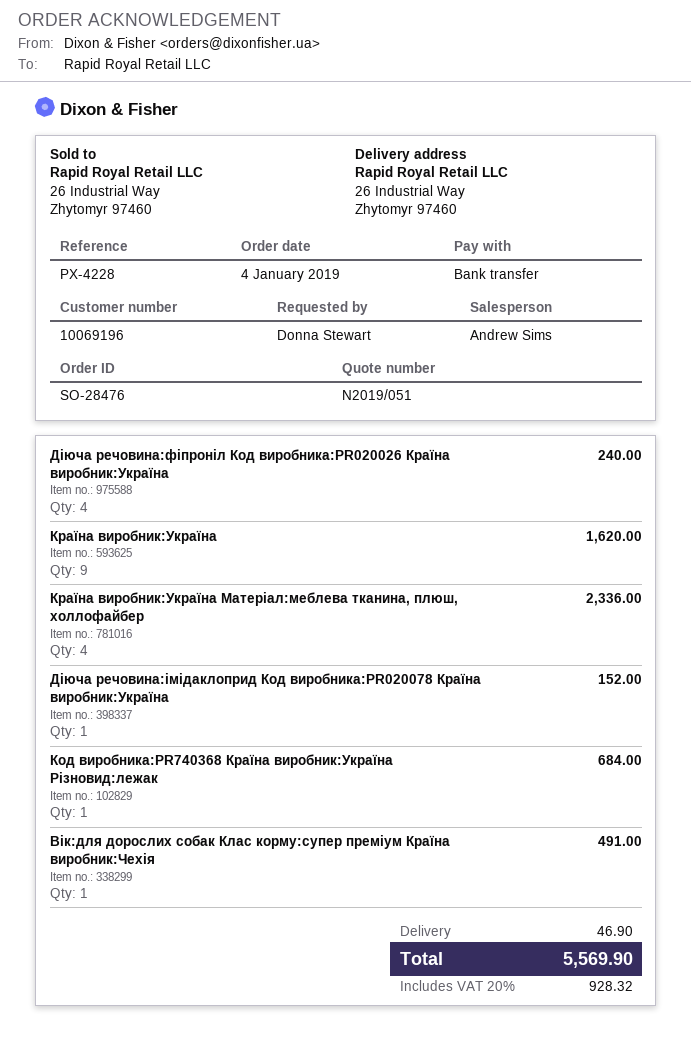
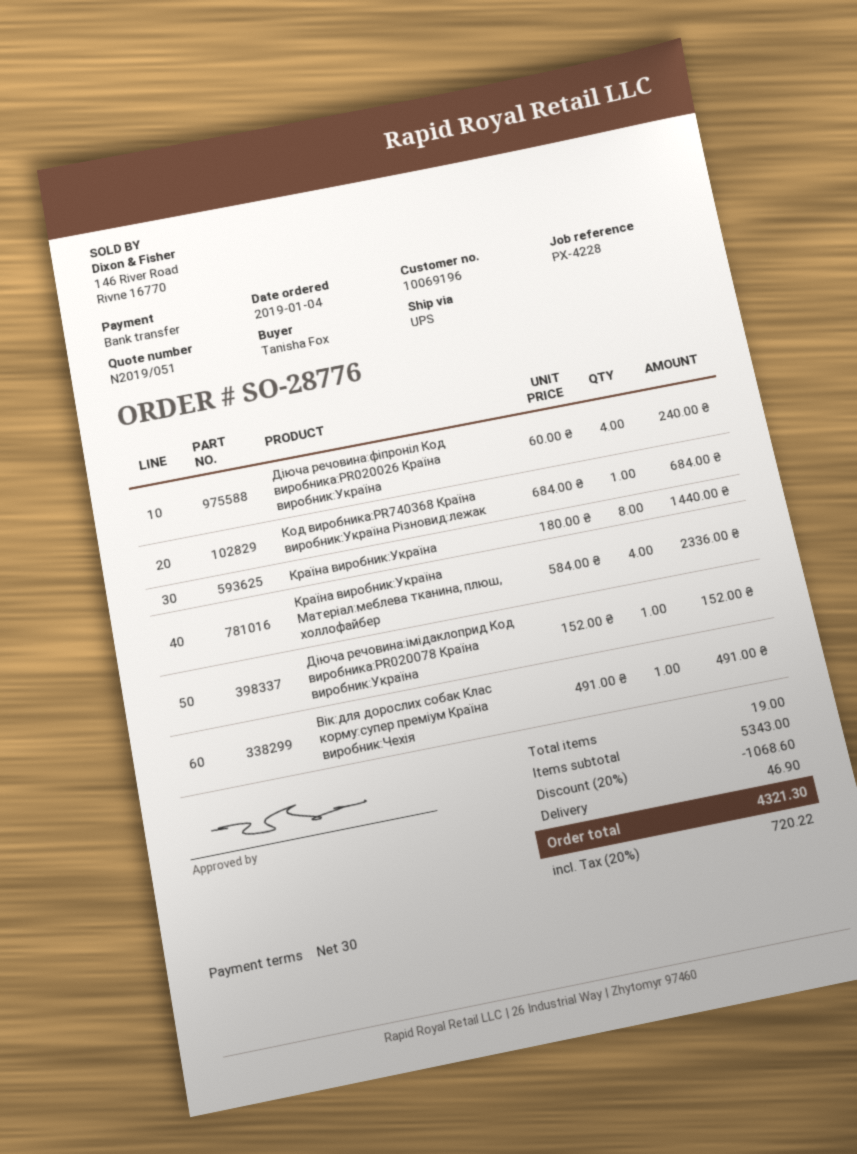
order number: SO-28476 -> SO-28776
ordered by: Donna Stewart -> Tanisha Fox
Країна виробник:Україна: 9 for 1620.00 -> 8 for 1440.00
discount: none -> 20% = 1068.60
tax: 20% = 928.32 -> 20% = 720.22
total: 5569.90 -> 4321.30

